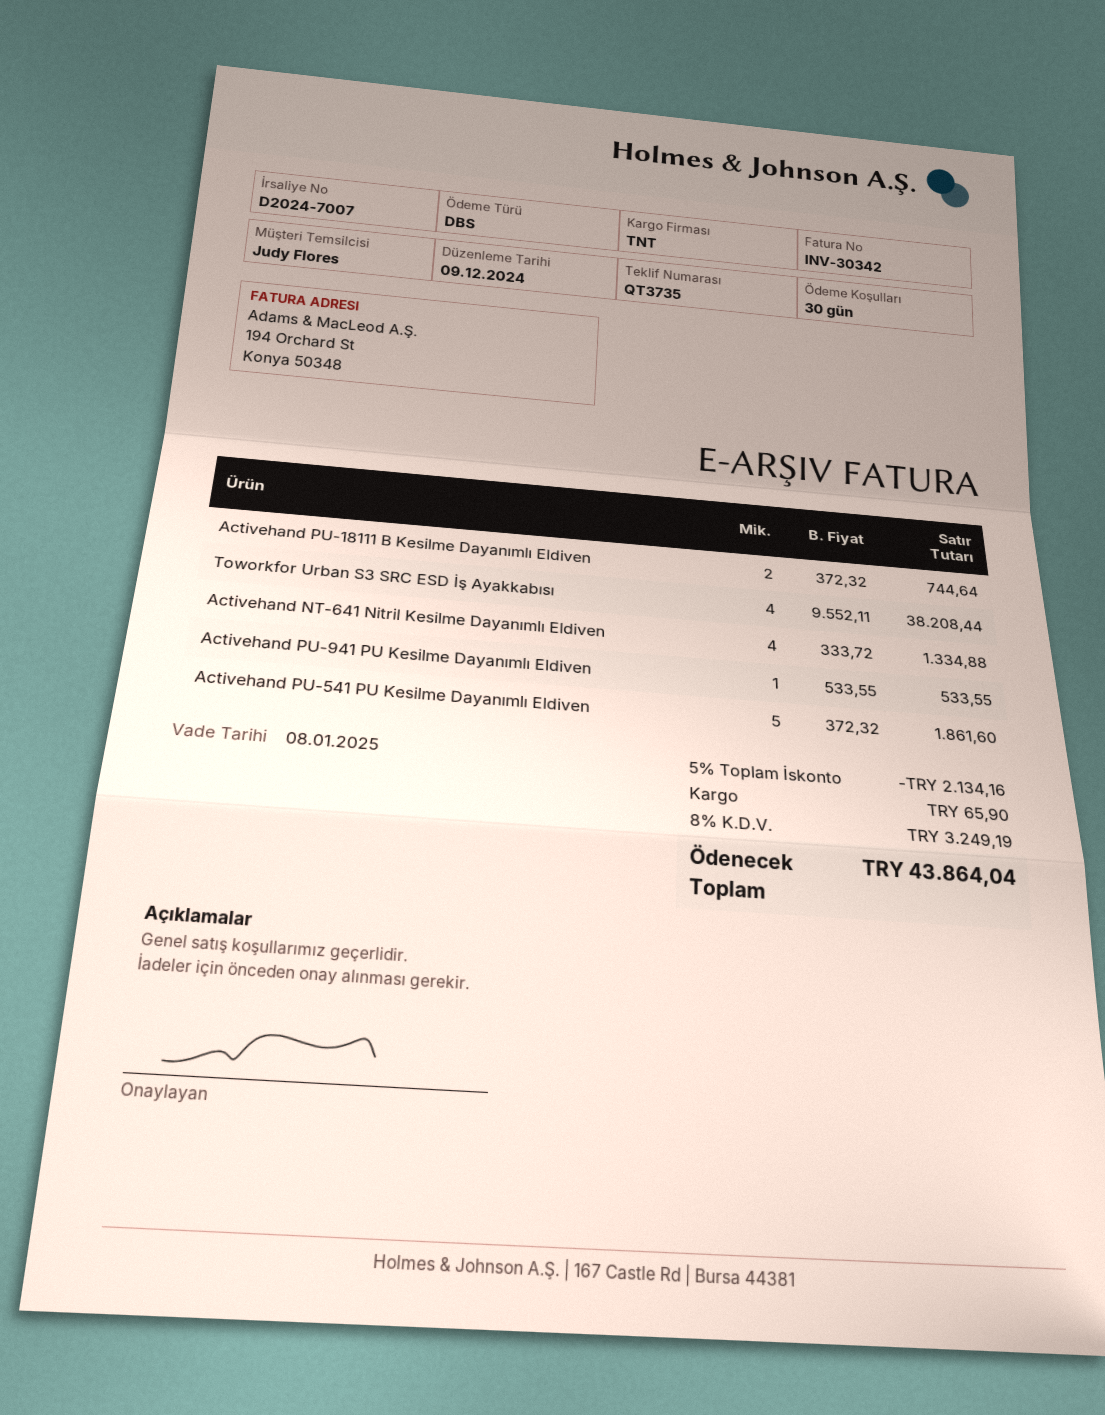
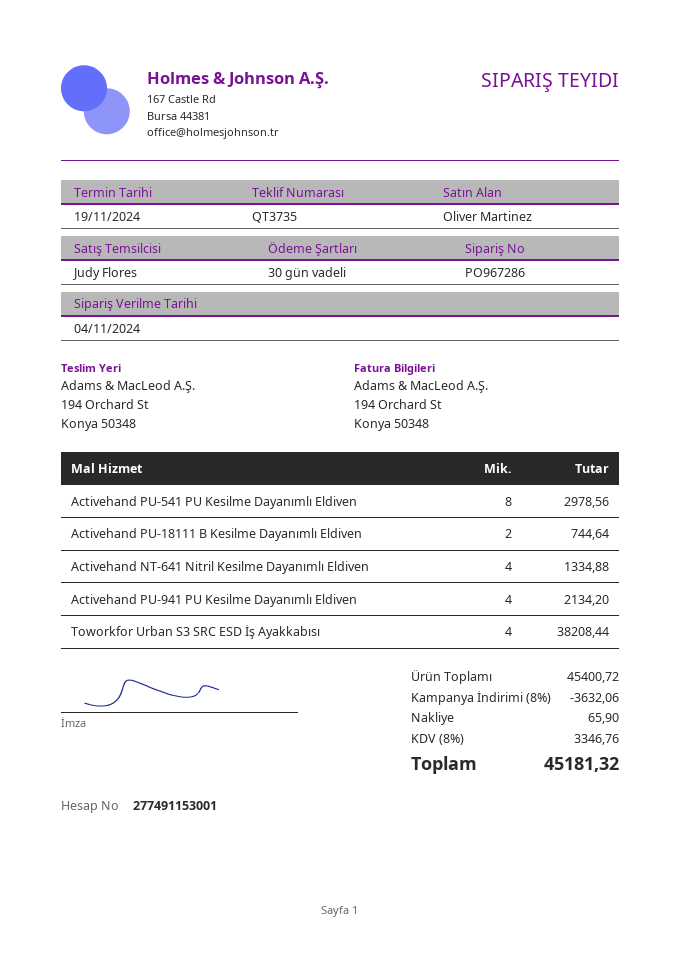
Activehand PU-941 PU Kesilme Dayanımlı Eldiven: 1 for 533.55 -> 4 for 2134.20
Activehand PU-541 PU Kesilme Dayanımlı Eldiven: 5 for 1861.60 -> 8 for 2978.56
discount: 5% = 2134.16 -> 8% = 3632.06
tax: 8% = 3249.19 -> 8% = 3346.76
total: 43864.04 -> 45181.32

